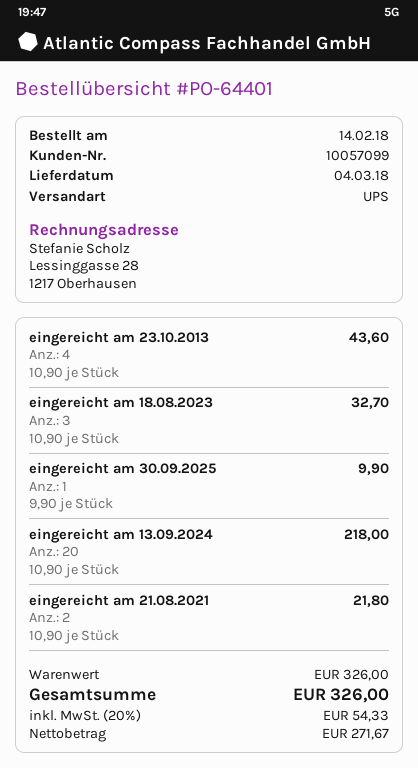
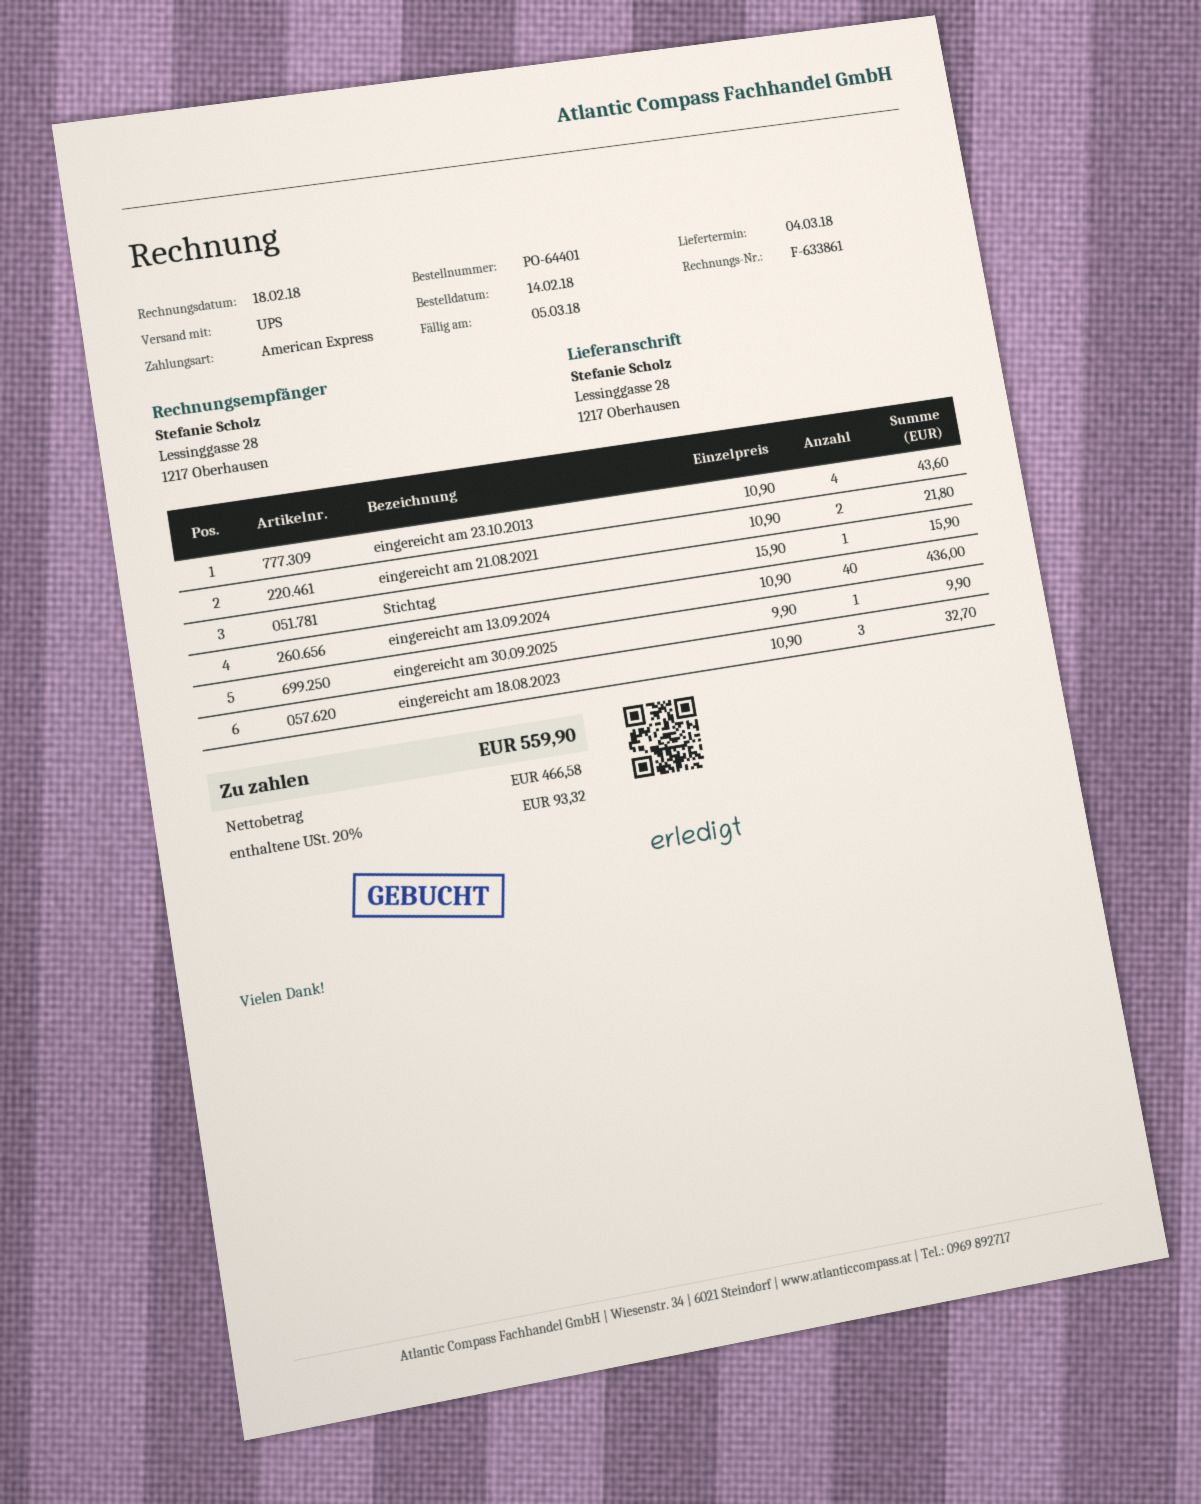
eingereicht am 13.09.2024: 20 x 10.90 = 218.00 -> 40 x 10.90 = 436.00
Stichtag: none -> 1 x 15.90 = 15.90
net: 271.67 -> 466.58
tax: 20% = 54.33 -> 20% = 93.32
total: 326.00 -> 559.90

